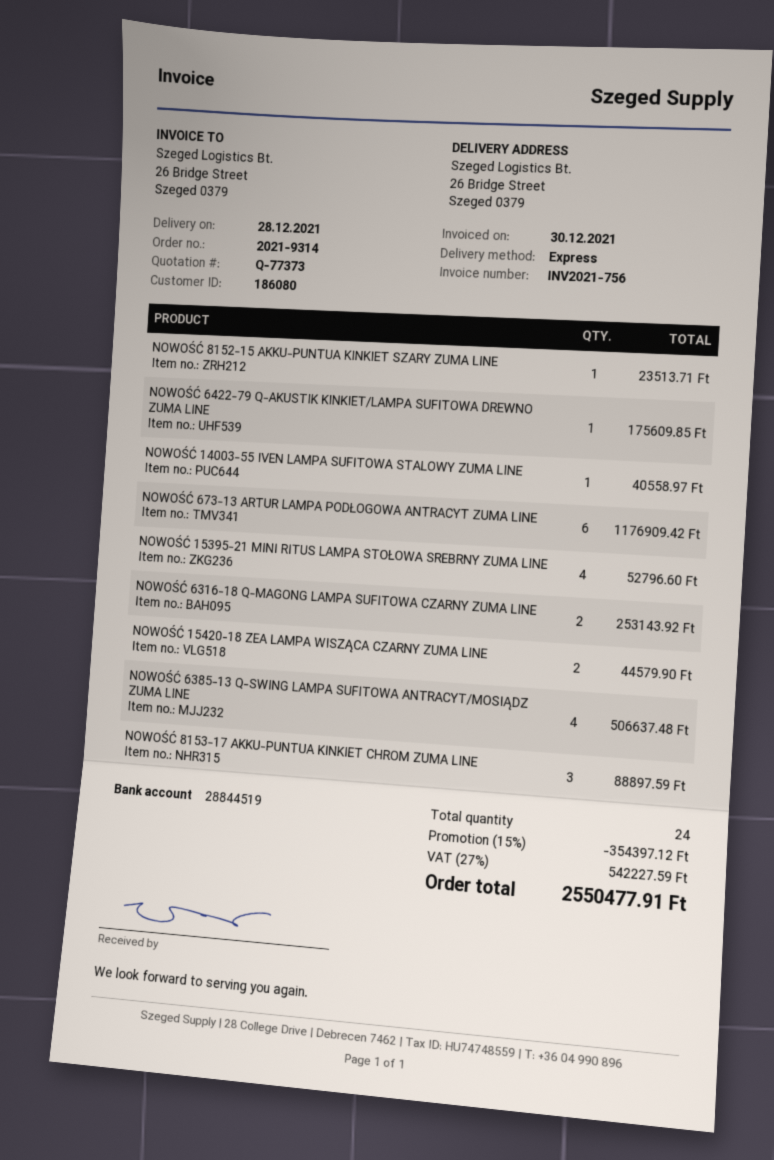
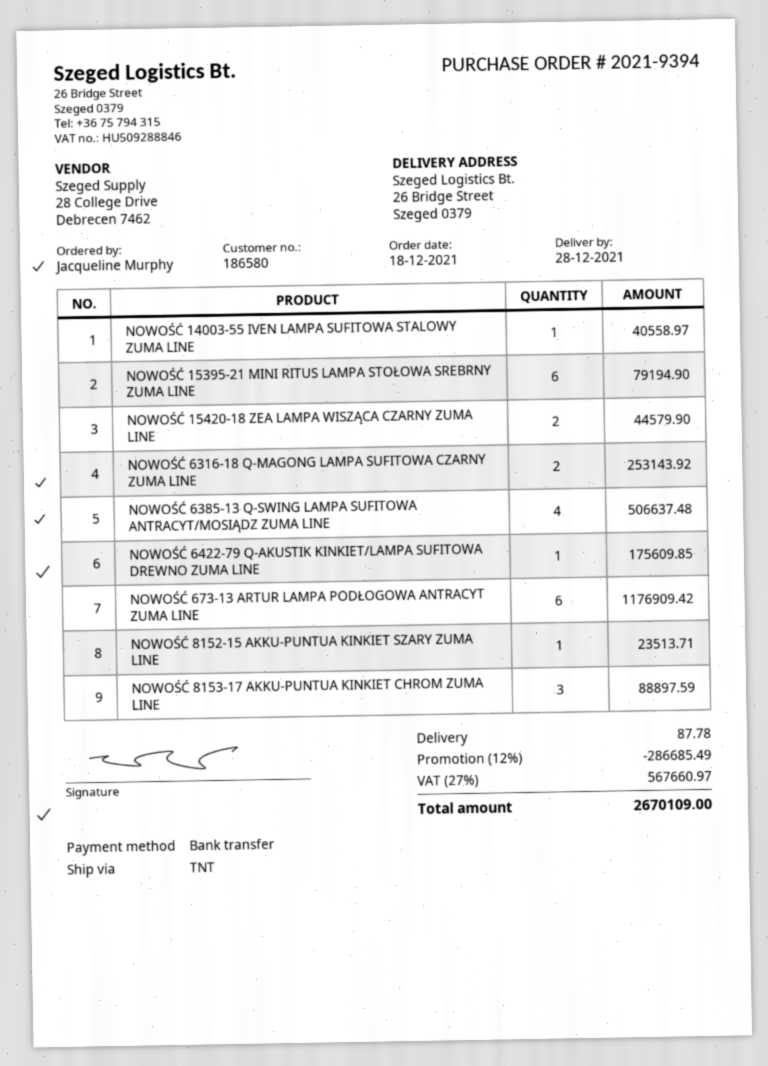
order number: 2021-9314 -> 2021-9394
customer number: 186080 -> 186580
shipping method: express -> TNT
NOWOŚĆ 15395-21 MINI RITUS LAMPA STOŁOWA SREBRNY ZUMA LINE: 4 for 52796.60 -> 6 for 79194.90
discount: 15% = 354397.12 -> 12% = 286685.49
shipping: none -> 87.78
tax: 27% = 542227.59 -> 27% = 567660.97
total: 2550477.91 -> 2670109.00

